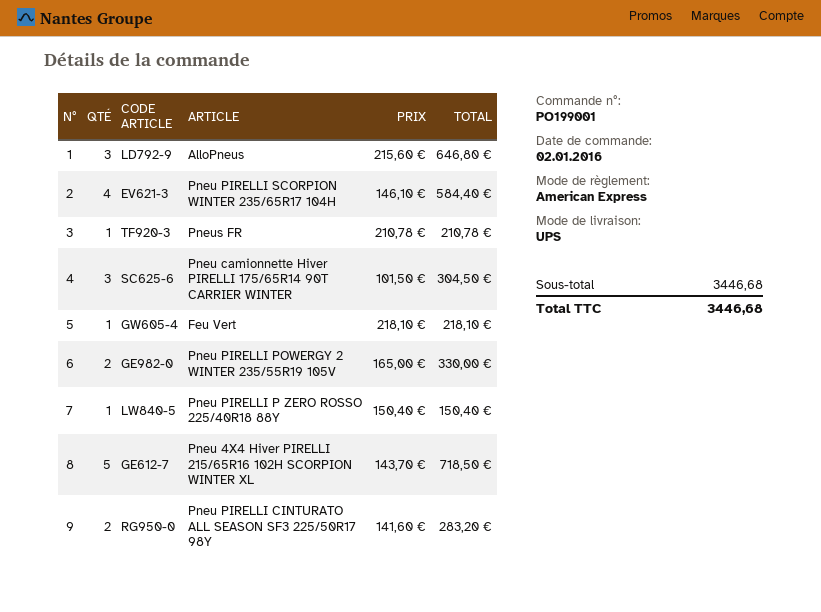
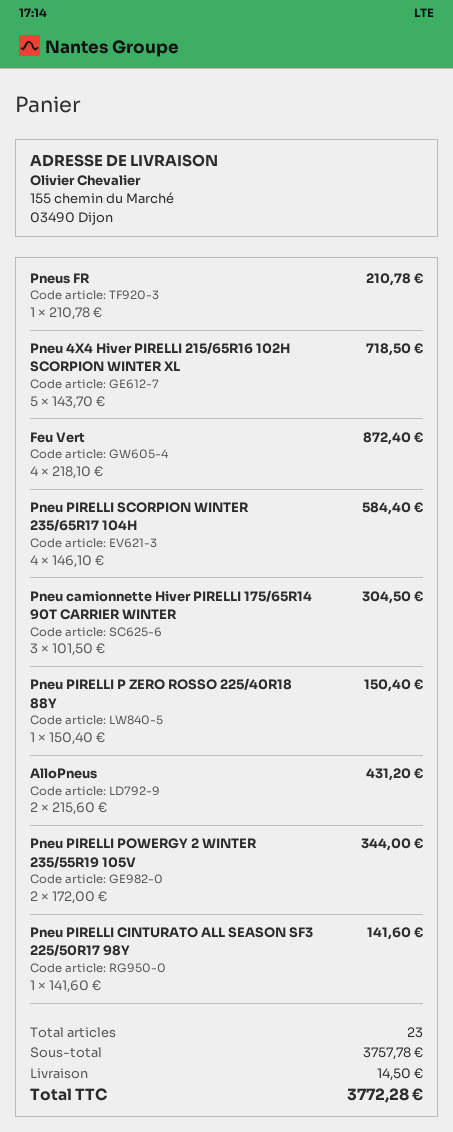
AlloPneus: 3 x 215.60 = 646.80 -> 2 x 215.60 = 431.20
Feu Vert: 1 x 218.10 = 218.10 -> 4 x 218.10 = 872.40
Pneu PIRELLI POWERGY 2 WINTER 235/55R19 105V: 2 x 165.00 = 330.00 -> 2 x 172.00 = 344.00
Pneu PIRELLI CINTURATO ALL SEASON SF3 225/50R17 98Y: 2 x 141.60 = 283.20 -> 1 x 141.60 = 141.60
subtotal: 3446.68 -> 3757.78
shipping: none -> 14.50
total: 3446.68 -> 3772.28

